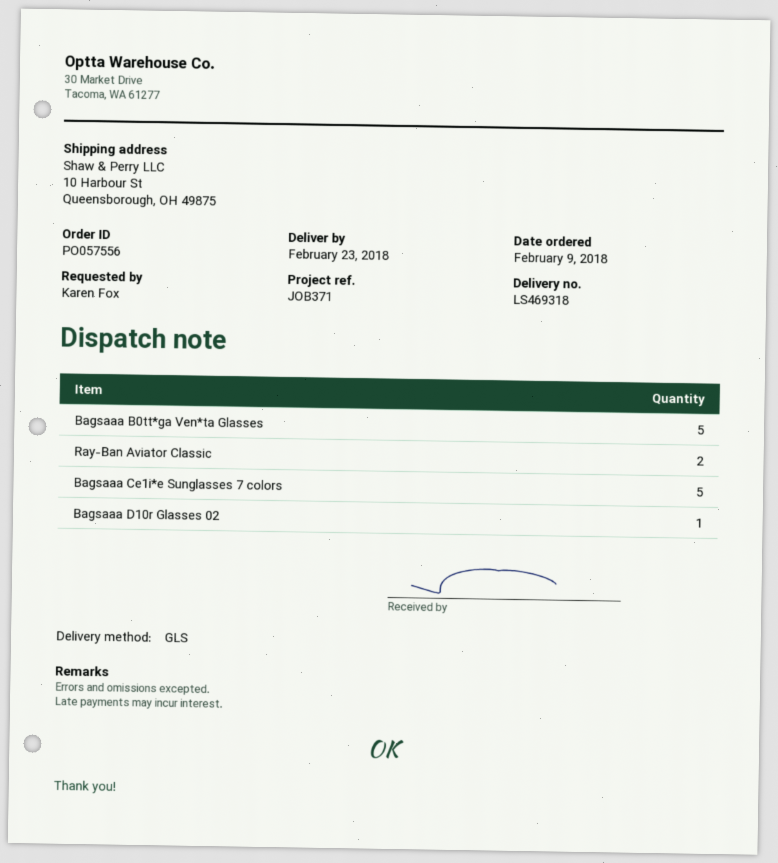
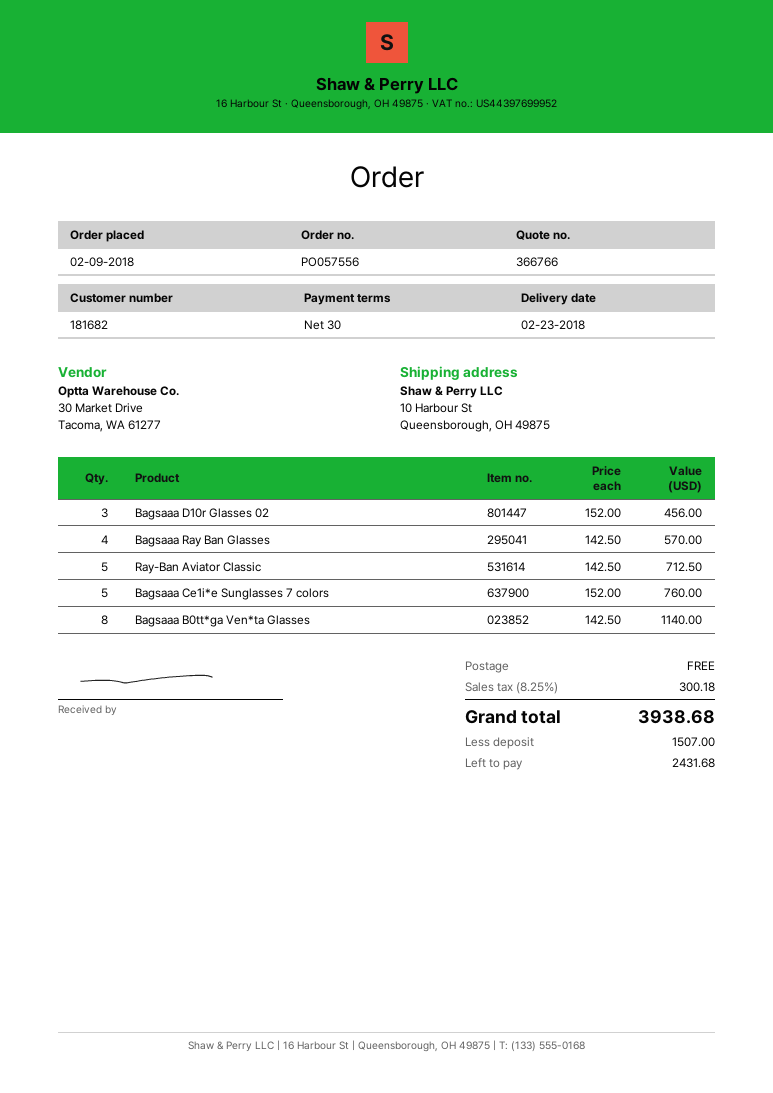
Bagsaaa B0tt*ga Ven*ta Glasses: 5 -> 8
Ray-Ban Aviator Classic: 2 -> 5
Bagsaaa D10r Glasses 02: 1 -> 3
Bagsaaa Ray Ban Glasses: none -> 4

